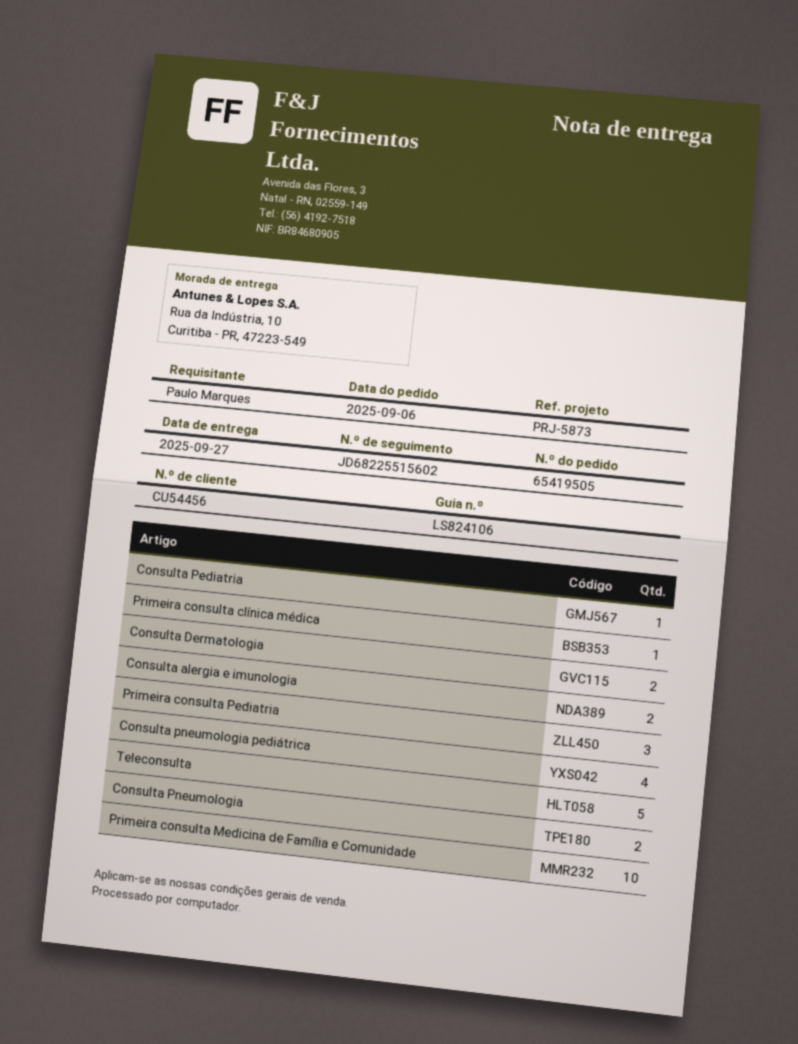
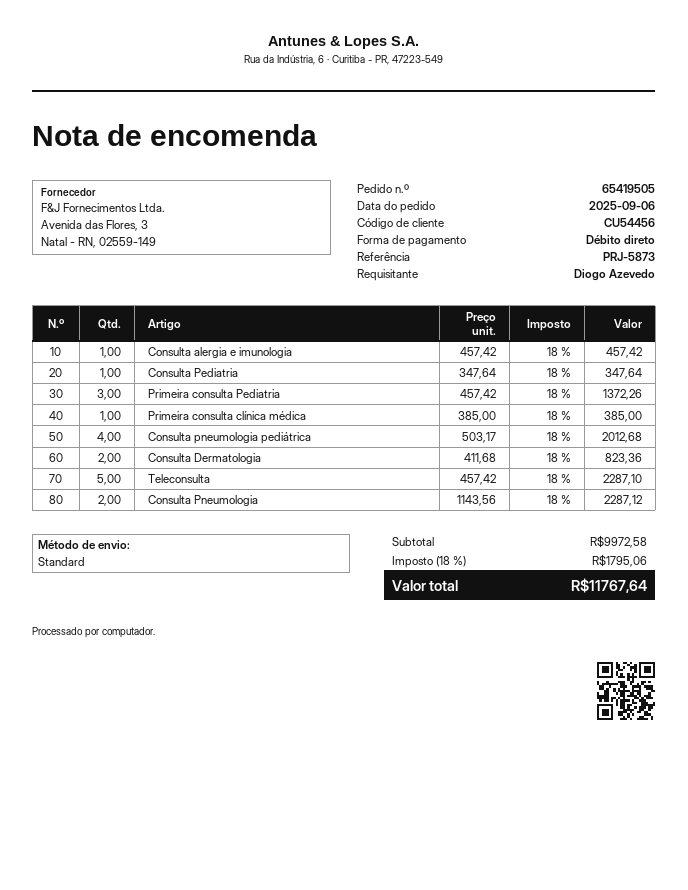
ordered by: Paulo Marques -> Diogo Azevedo
Consulta alergia e imunologia: 2 -> 1
Primeira consulta Medicina de Família e Comunidade: 10 -> none

